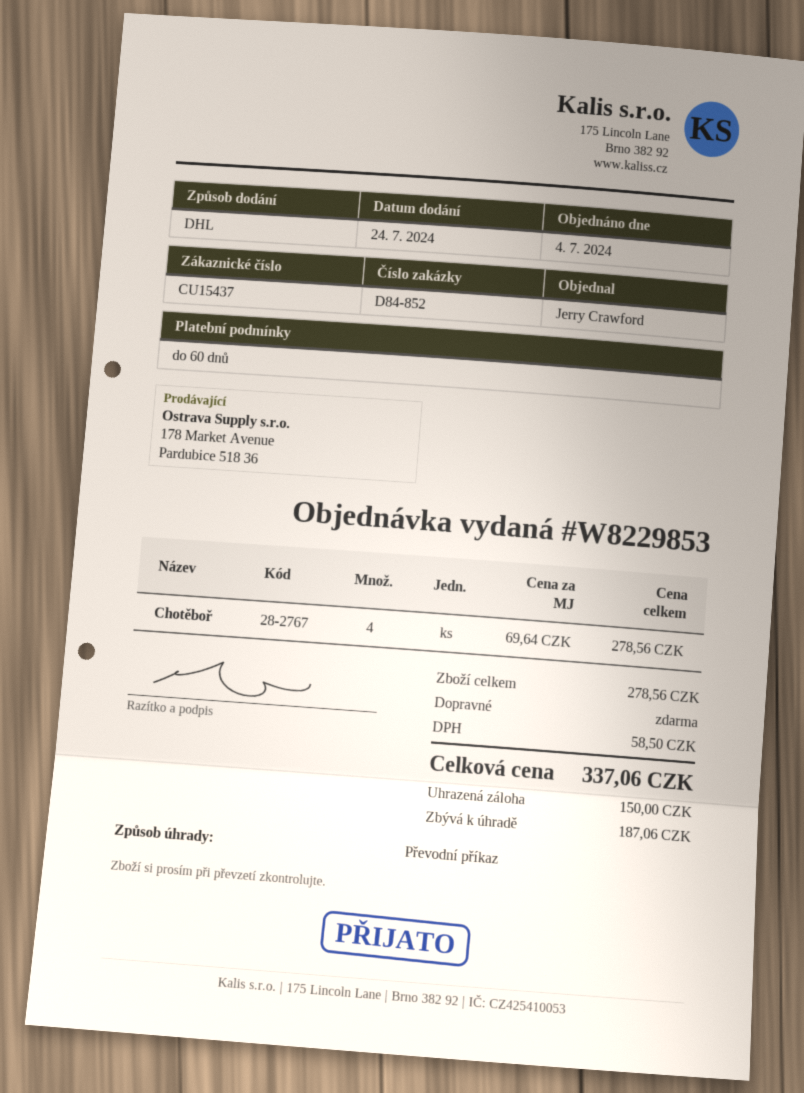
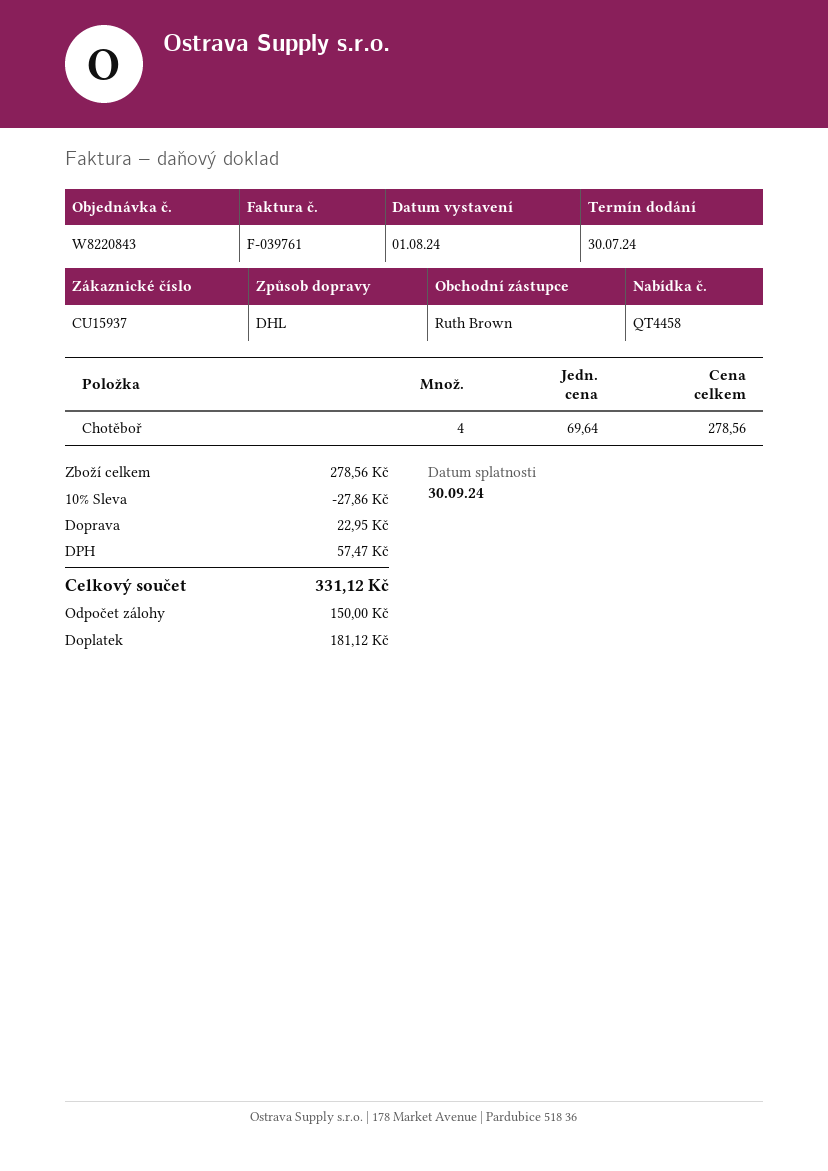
order number: W8229853 -> W8220843
delivery date: 2024-07-24 -> 2024-07-30
customer number: CU15437 -> CU15937
discount: none -> 10% = 27.86
shipping: 0.00 -> 22.95
tax: 58.50 -> 57.47
total: 337.06 -> 331.12
balance: 187.06 -> 181.12

